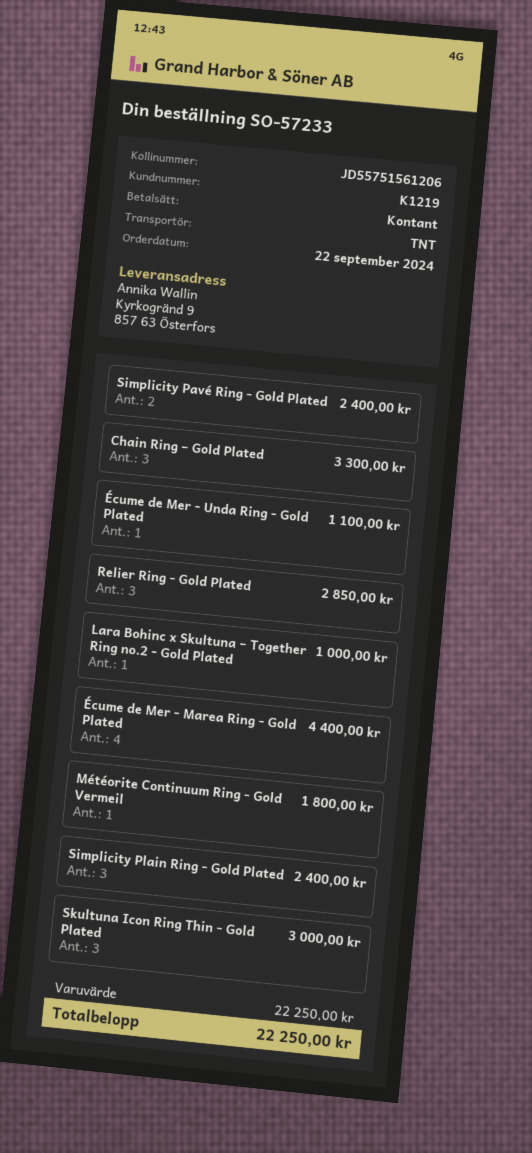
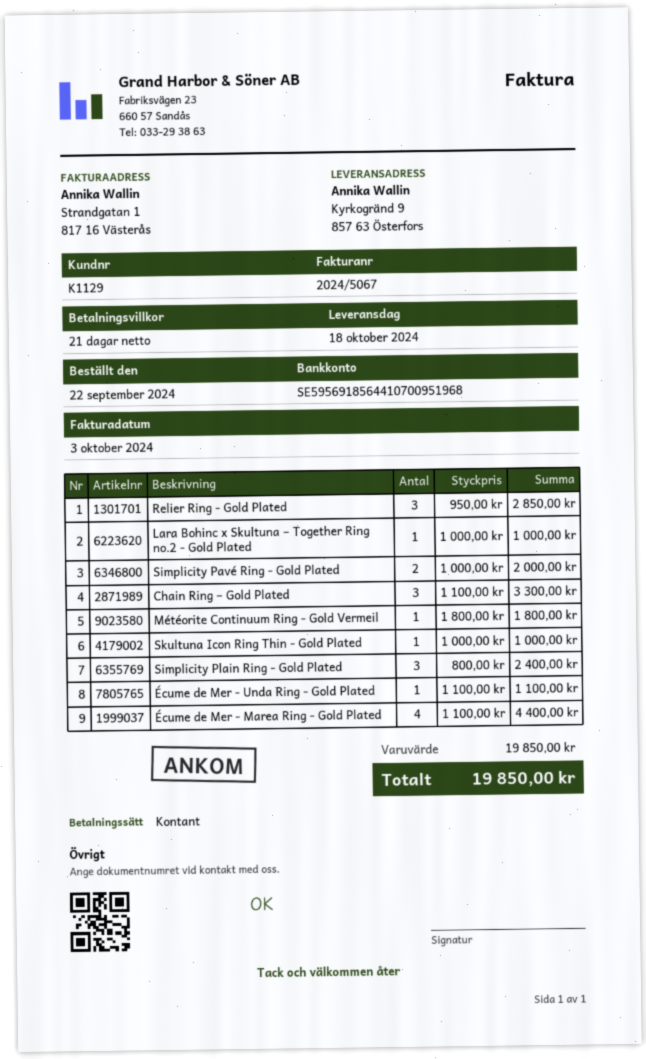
customer number: K1219 -> K1129
Simplicity Pavé Ring - Gold Plated: 2 for 2400.00 -> 2 for 2000.00
Skultuna Icon Ring Thin - Gold Plated: 3 for 3000.00 -> 1 for 1000.00
subtotal: 22250.00 -> 19850.00
total: 22250.00 -> 19850.00

